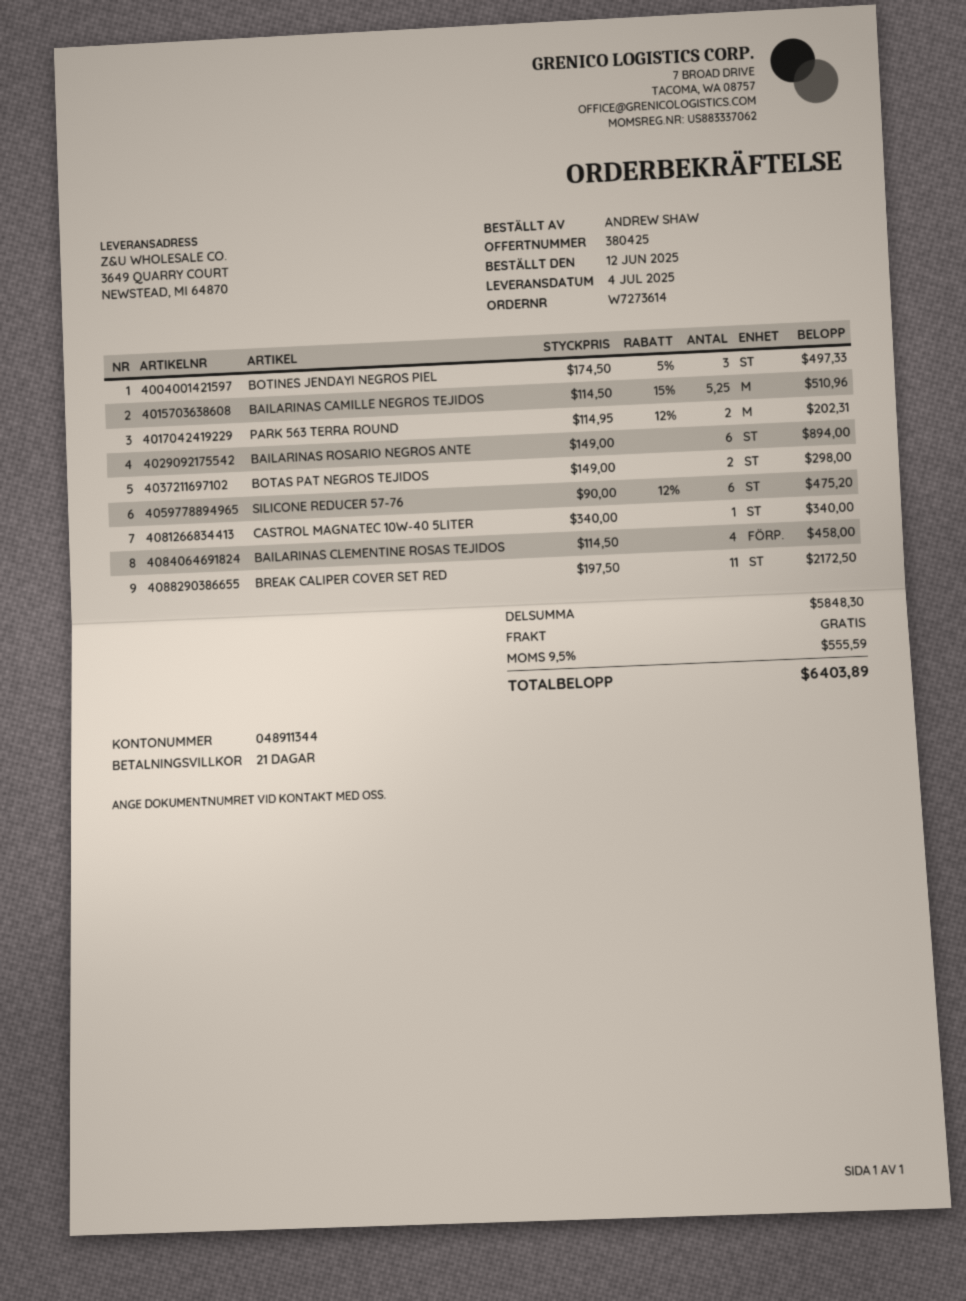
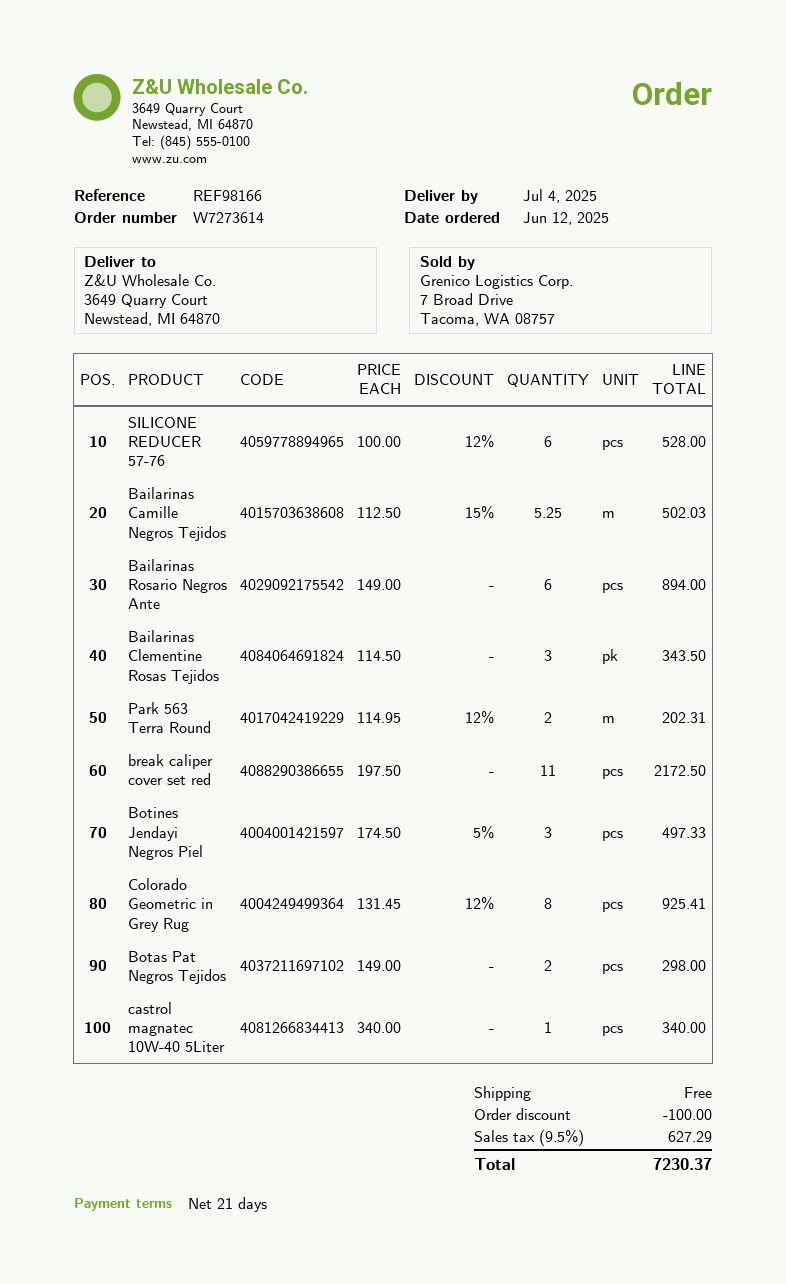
BAILARINAS CAMILLE NEGROS TEJIDOS: 5.25 x 114.50 - 15% = 510.96 -> 5.25 x 112.50 - 15% = 502.03
SILICONE REDUCER 57-76: 6 x 90.00 - 12% = 475.20 -> 6 x 100.00 - 12% = 528.00
BAILARINAS CLEMENTINE ROSAS TEJIDOS: 4 x 114.50 = 458.00 -> 3 x 114.50 = 343.50
Colorado Geometric in Grey Rug: none -> 8 x 131.45 - 12% = 925.41
discount: none -> 100.00
tax: 9.5% = 555.59 -> 9.5% = 627.29
total: 6403.89 -> 7230.37

